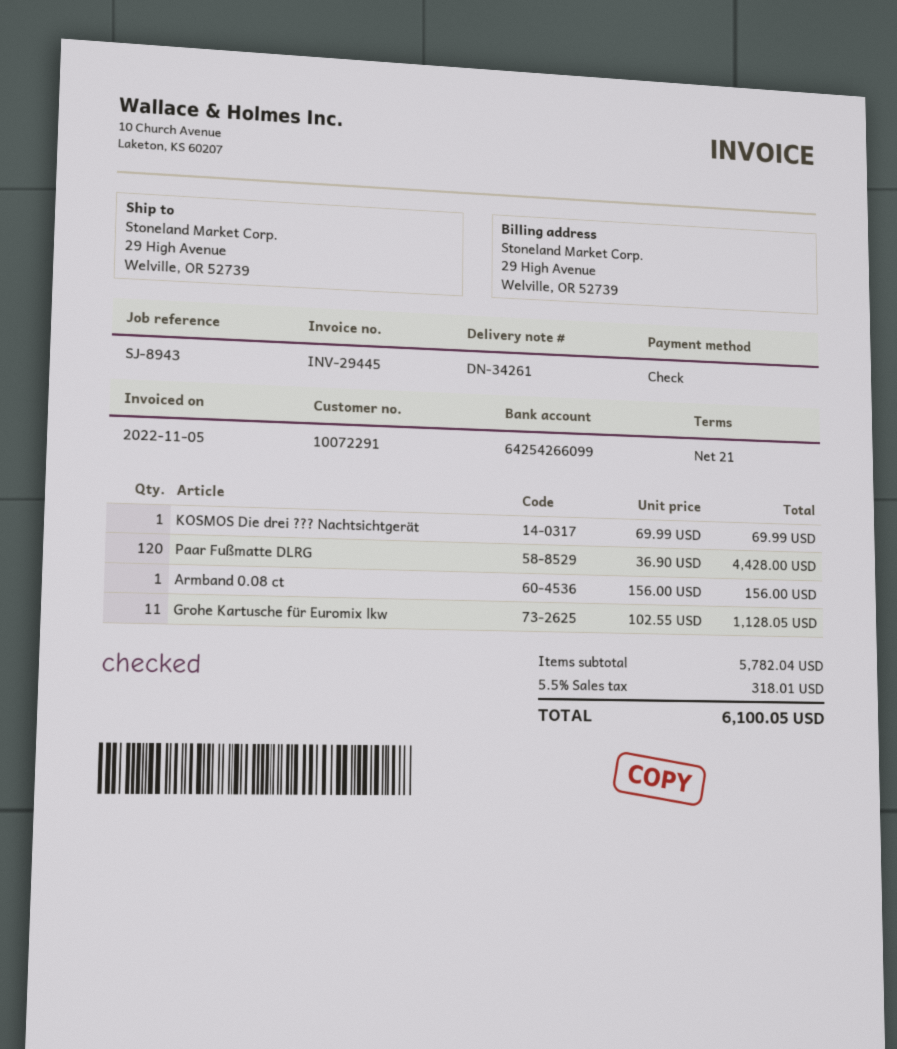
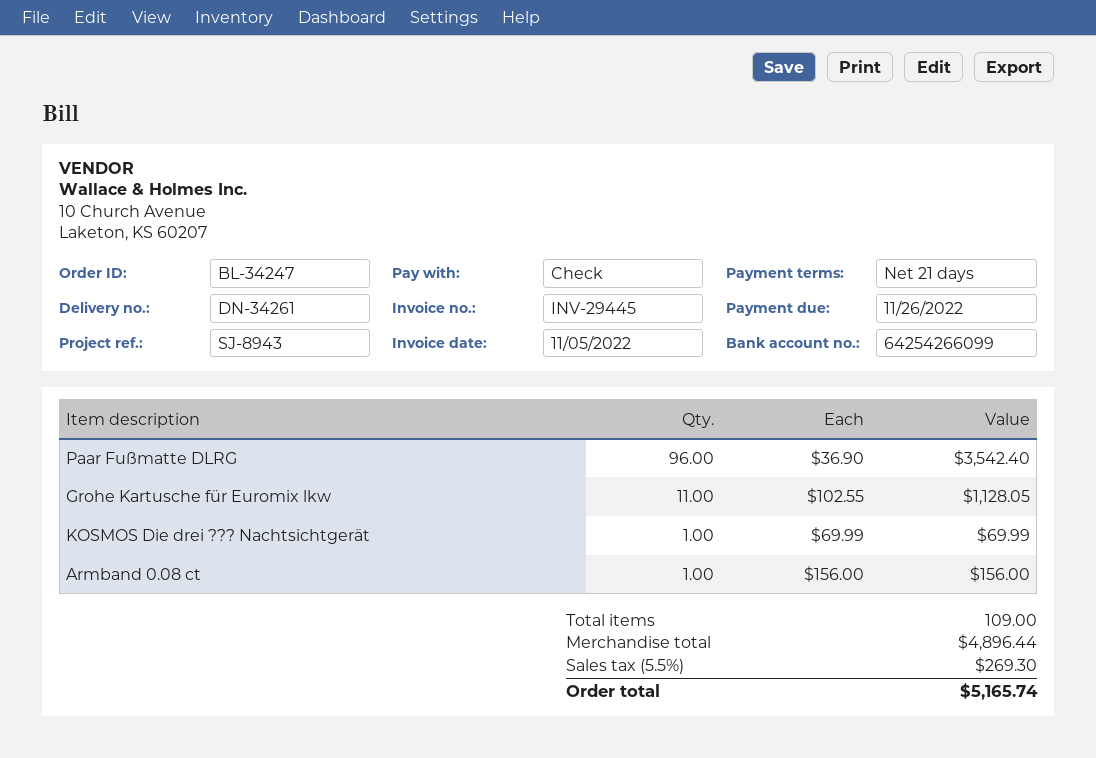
Paar Fußmatte DLRG: 120 x 36.90 = 4428.00 -> 96 x 36.90 = 3542.40
subtotal: 5782.04 -> 4896.44
tax: 5.5% = 318.01 -> 5.5% = 269.30
total: 6100.05 -> 5165.74

